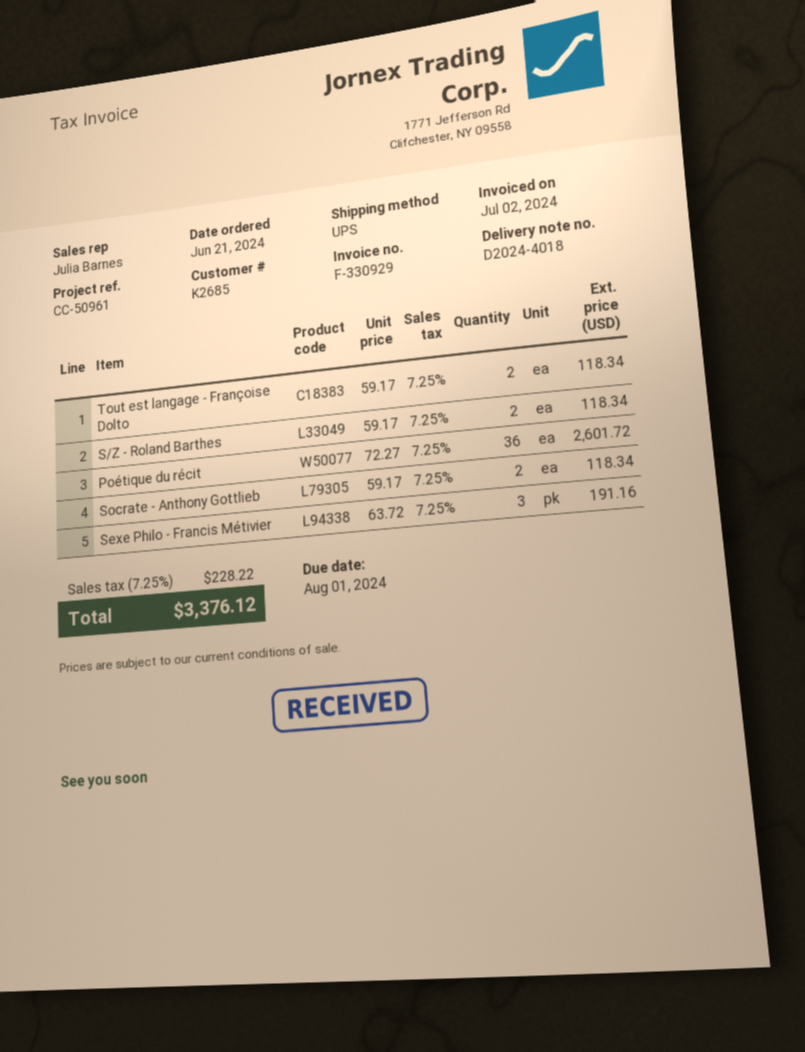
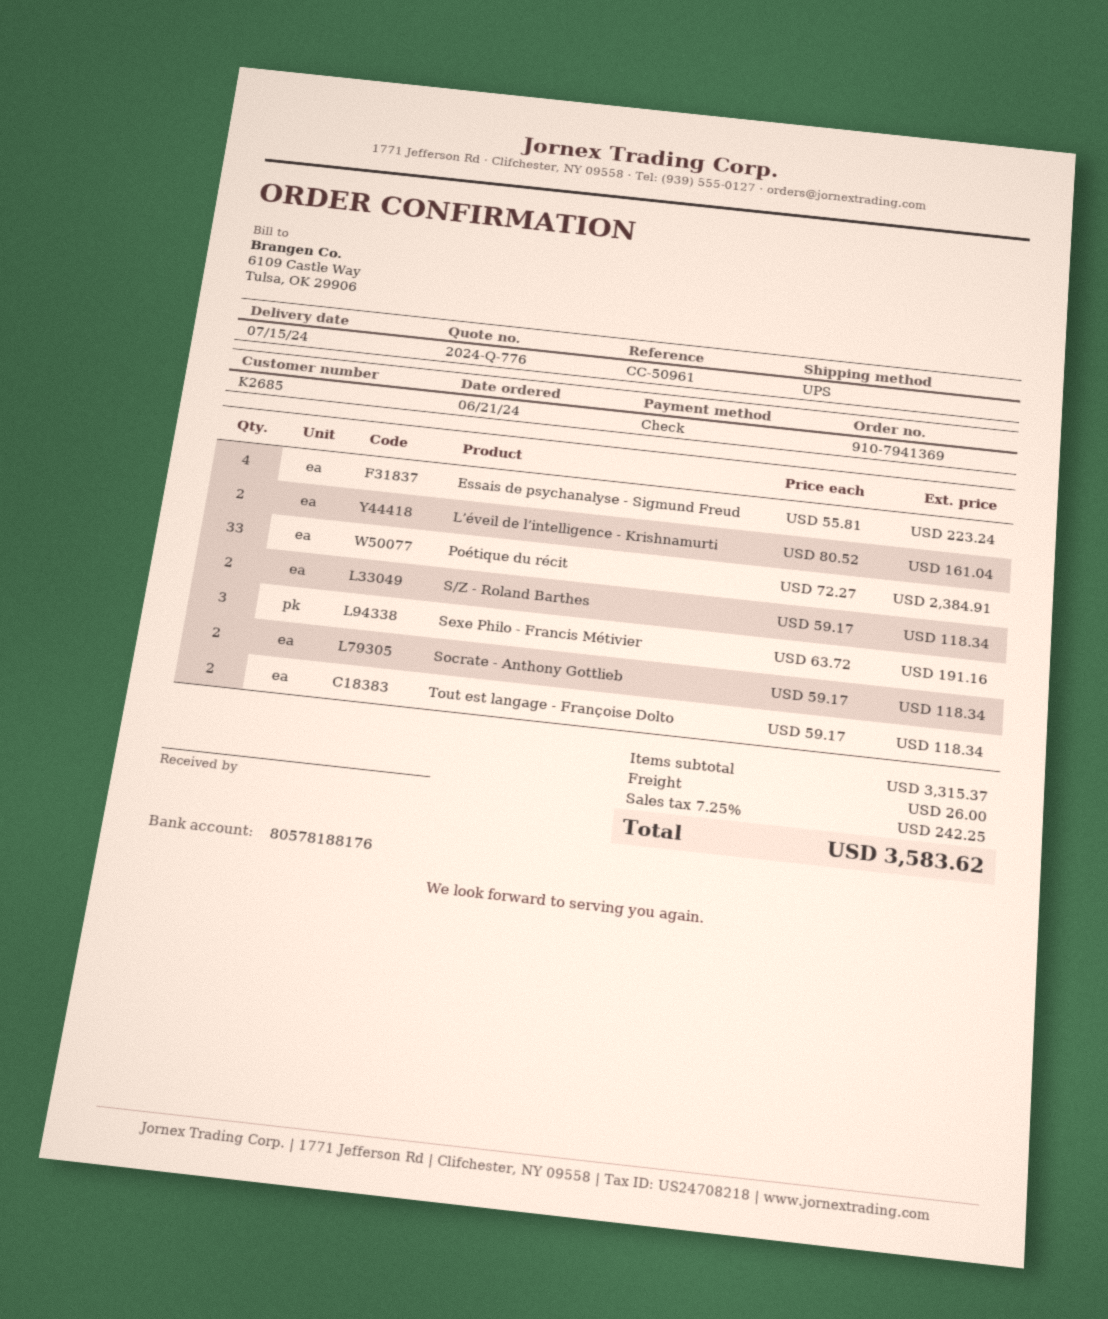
Poétique du récit: 36 x 72.27 = 2601.72 -> 33 x 72.27 = 2384.91
Essais de psychanalyse - Sigmund Freud: none -> 4 x 55.81 = 223.24
L’éveil de l’intelligence - Krishnamurti: none -> 2 x 80.52 = 161.04
shipping: none -> 26.00
tax: 7.25% = 228.22 -> 7.25% = 242.25
total: 3376.12 -> 3583.62

